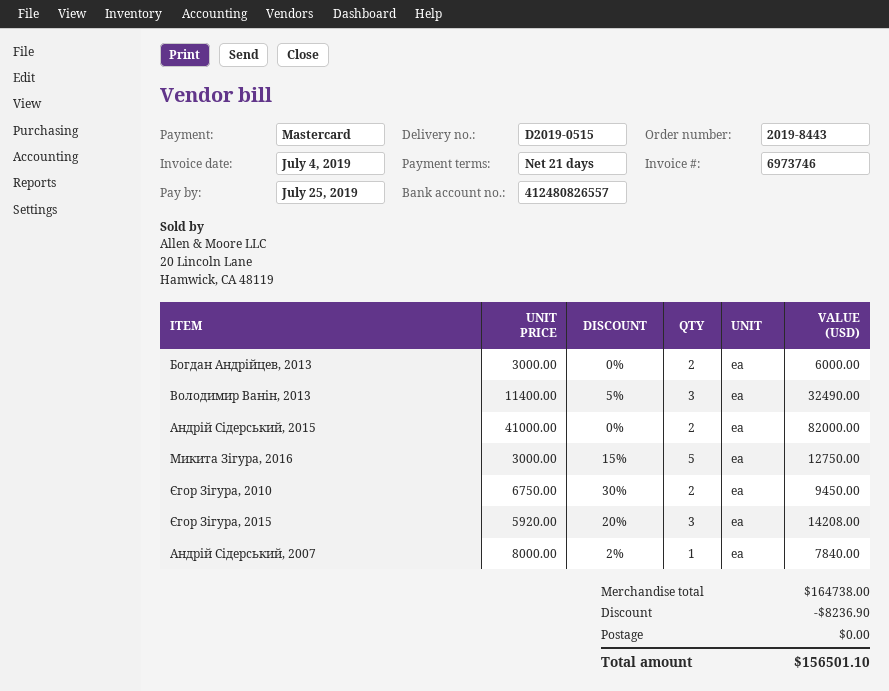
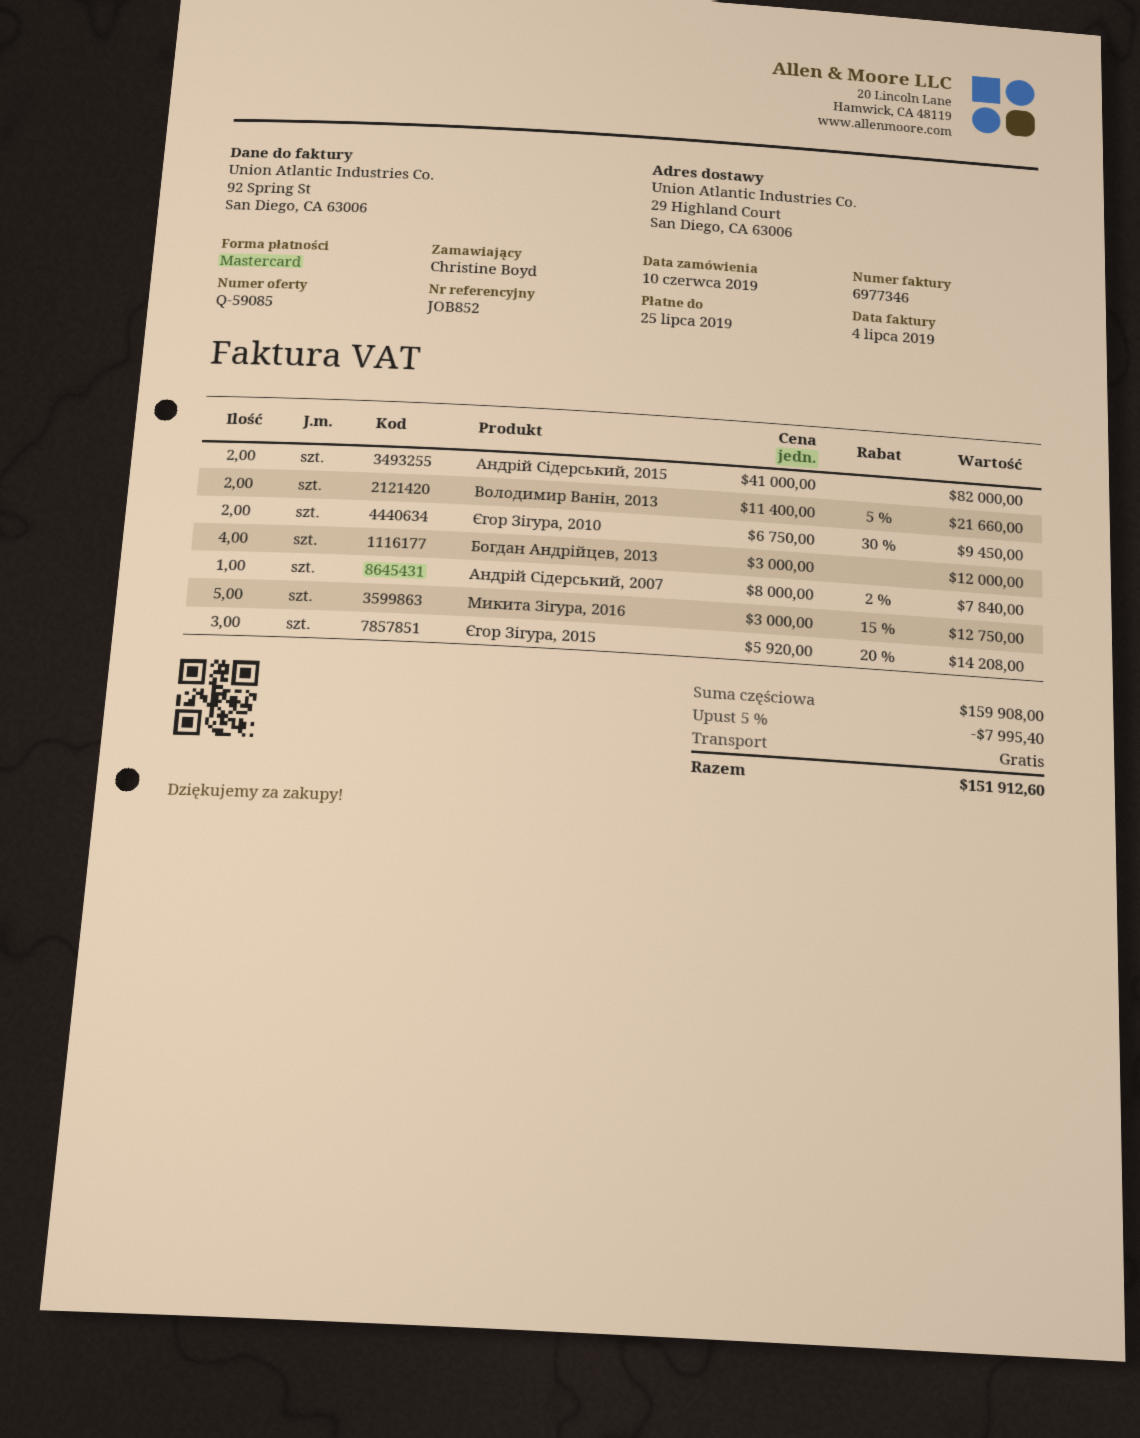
invoice number: 6973746 -> 6977346
Богдан Андрійцев, 2013: 2 x 3000.00 = 6000.00 -> 4 x 3000.00 = 12000.00
Володимир Ванін, 2013: 3 x 11400.00 - 5% = 32490.00 -> 2 x 11400.00 - 5% = 21660.00
subtotal: 164738.00 -> 159908.00
discount: 8236.90 -> 7995.40
total: 156501.10 -> 151912.60

